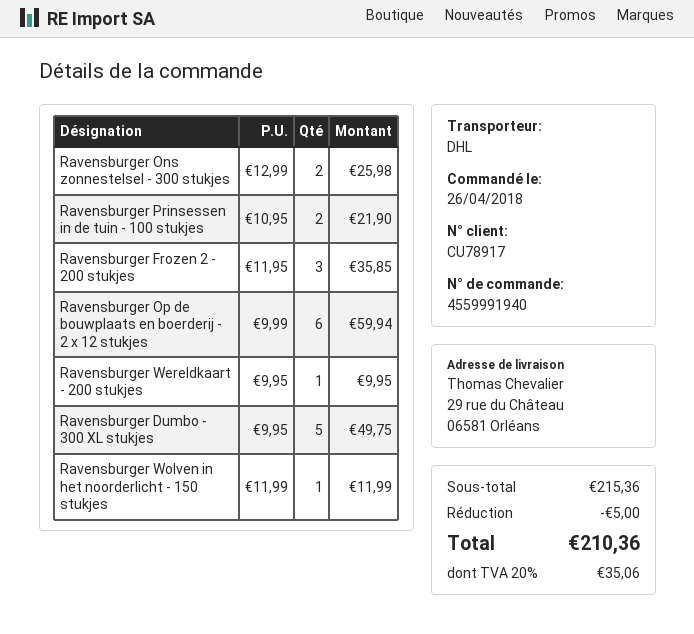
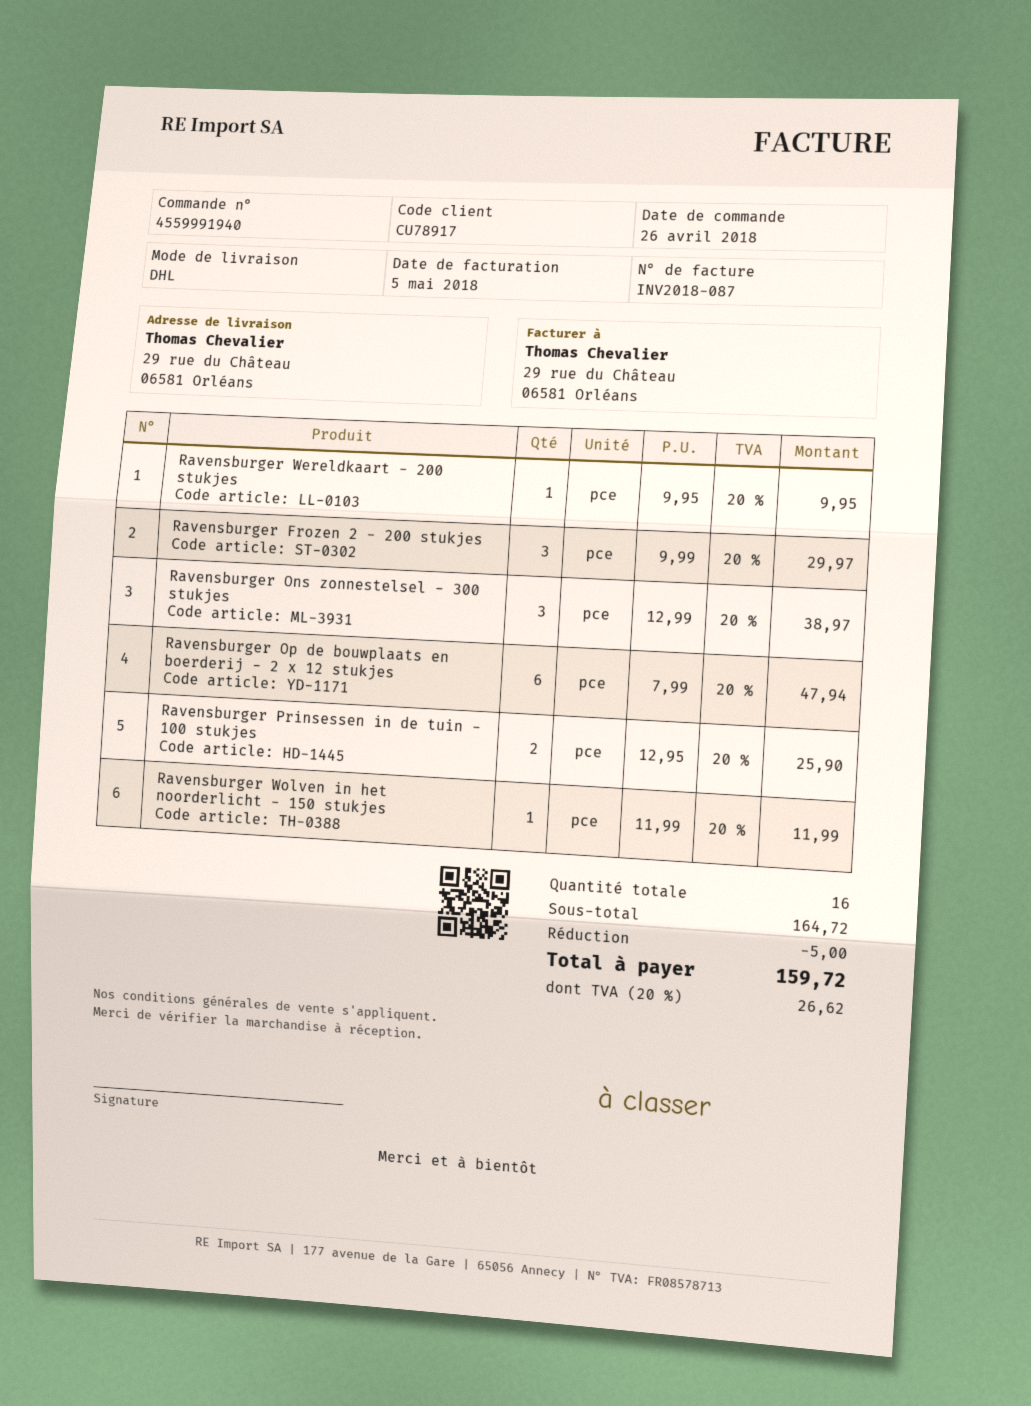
Ravensburger Ons zonnestelsel - 300 stukjes: 2 x 12.99 = 25.98 -> 3 x 12.99 = 38.97
Ravensburger Prinsessen in de tuin - 100 stukjes: 2 x 10.95 = 21.90 -> 2 x 12.95 = 25.90
Ravensburger Frozen 2 - 200 stukjes: 3 x 11.95 = 35.85 -> 3 x 9.99 = 29.97
Ravensburger Op de bouwplaats en boerderij - 2 x 12 stukjes: 6 x 9.99 = 59.94 -> 6 x 7.99 = 47.94
Ravensburger Dumbo - 300 XL stukjes: 5 x 9.95 = 49.75 -> none
subtotal: 215.36 -> 164.72
tax: 20% = 35.06 -> 20% = 26.62
total: 210.36 -> 159.72

